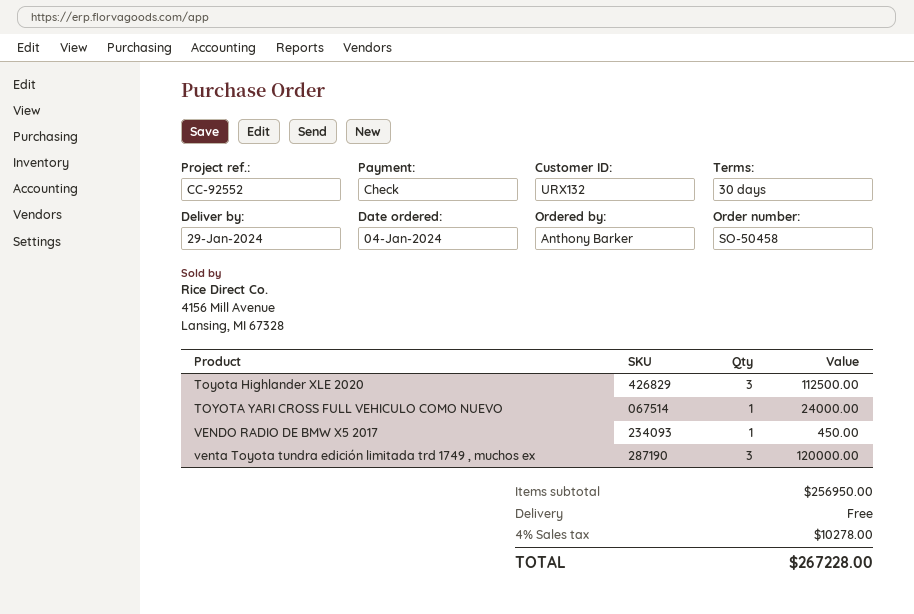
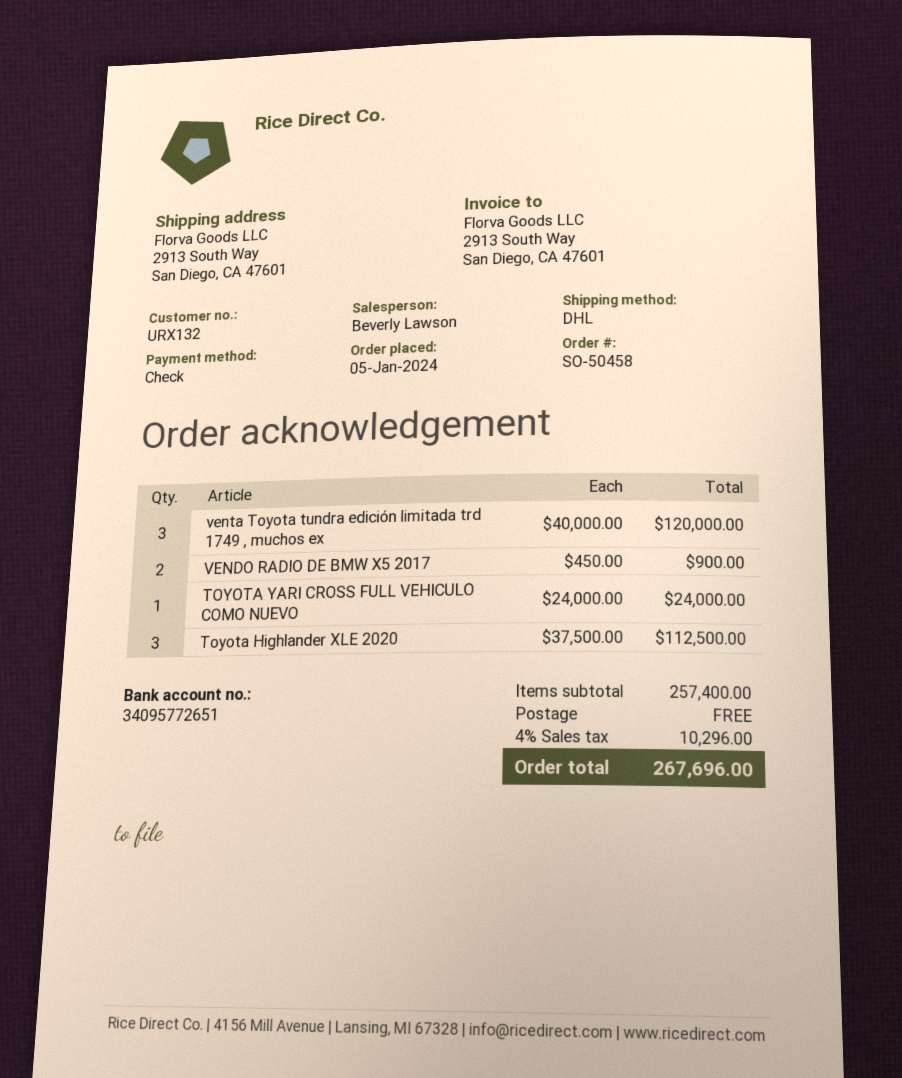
order date: 2024-01-04 -> 2024-01-05
VENDO RADIO DE BMW X5 2017: 1 for 450.00 -> 2 for 900.00
subtotal: 256950.00 -> 257400.00
tax: 4% = 10278.00 -> 4% = 10296.00
total: 267228.00 -> 267696.00

